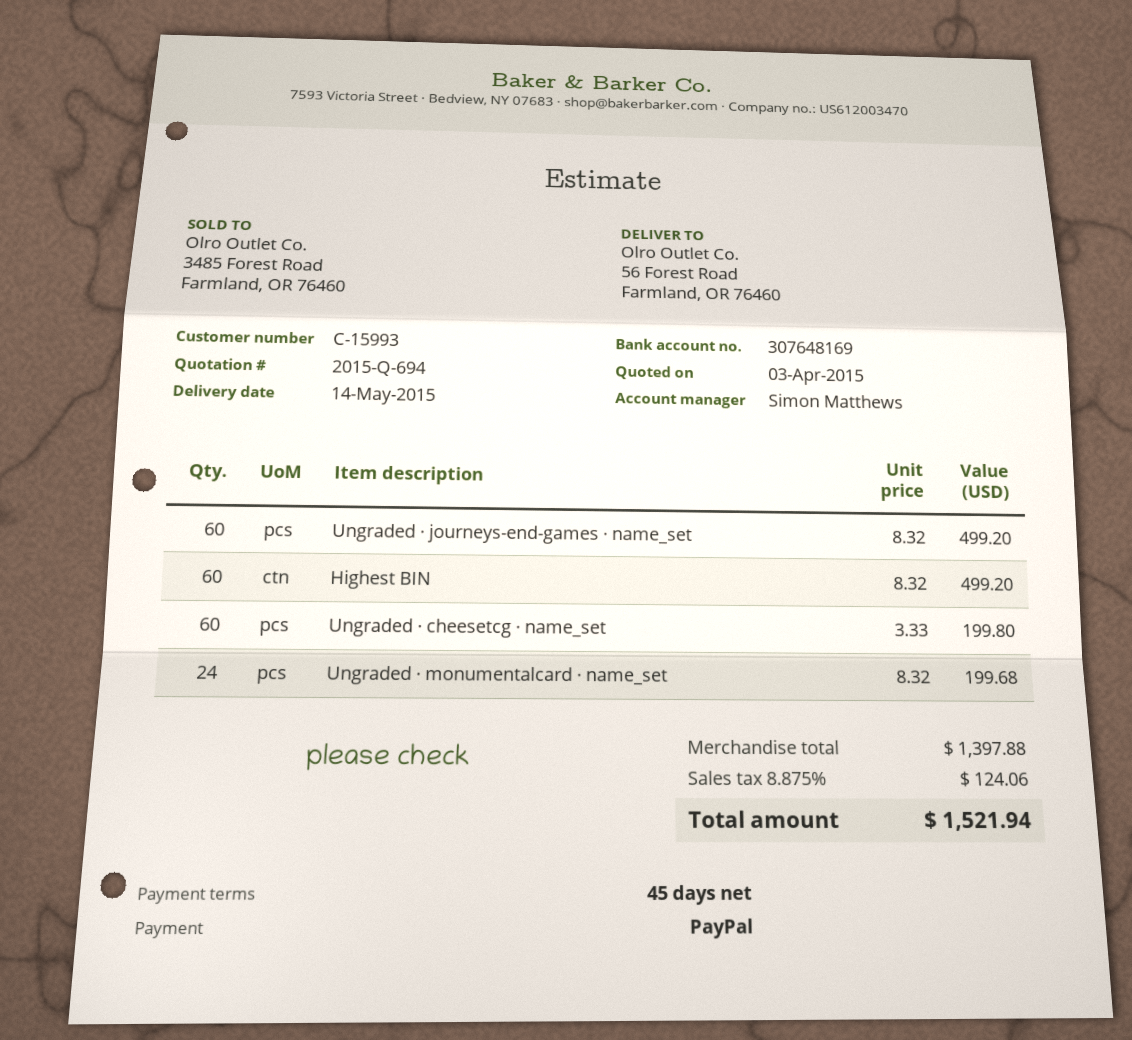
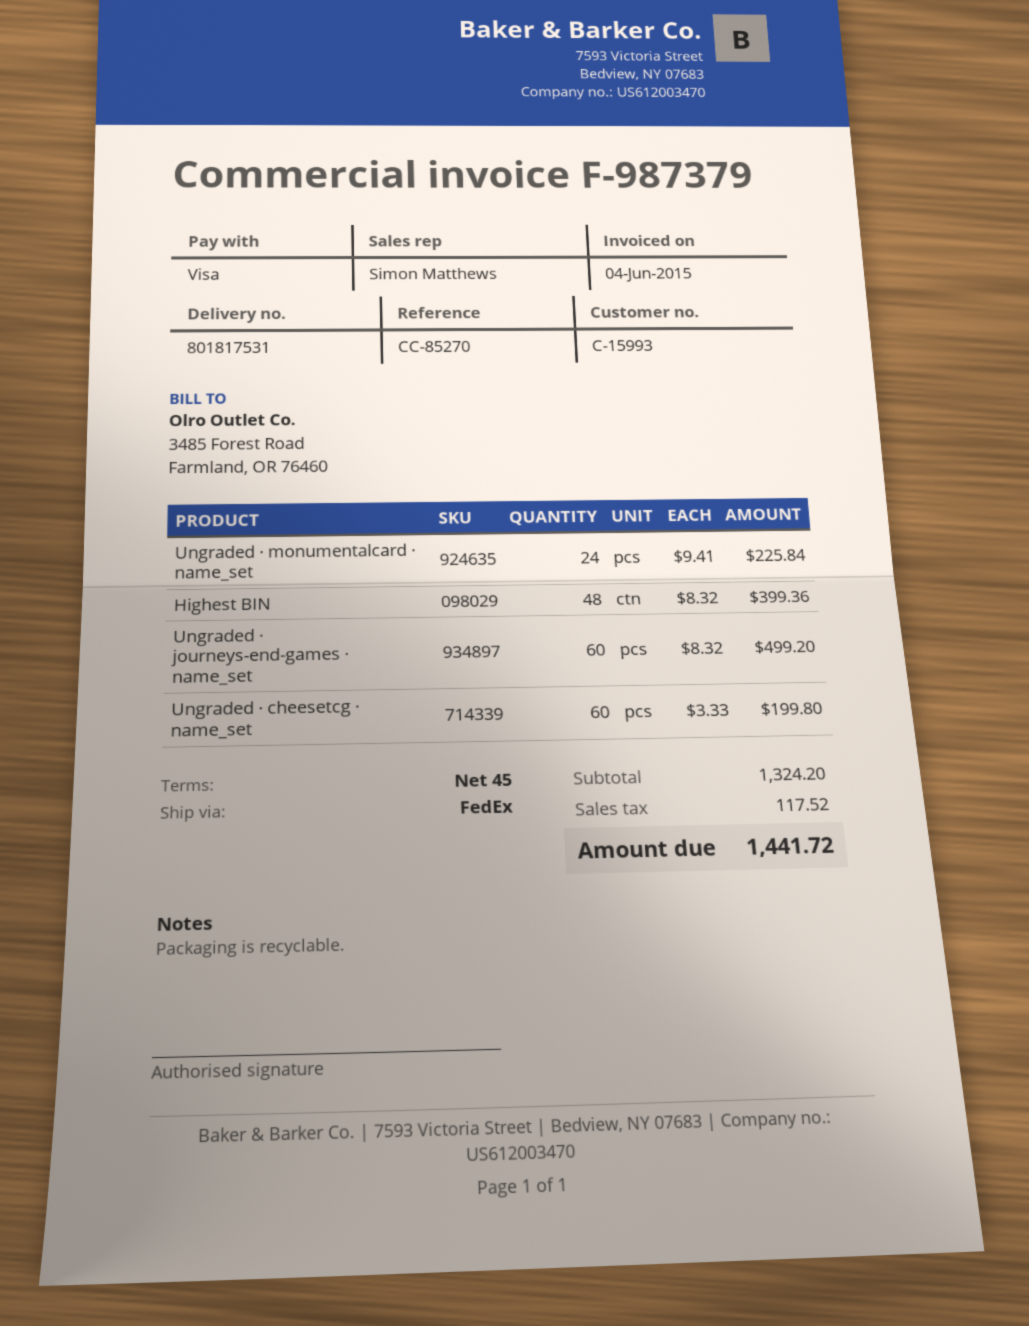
payment method: PayPal -> Visa
Highest BIN: 60 x 8.32 = 499.20 -> 48 x 8.32 = 399.36
Ungraded · monumentalcard · name_set: 24 x 8.32 = 199.68 -> 24 x 9.41 = 225.84
subtotal: 1397.88 -> 1324.20
tax: 124.06 -> 117.52
total: 1521.94 -> 1441.72

